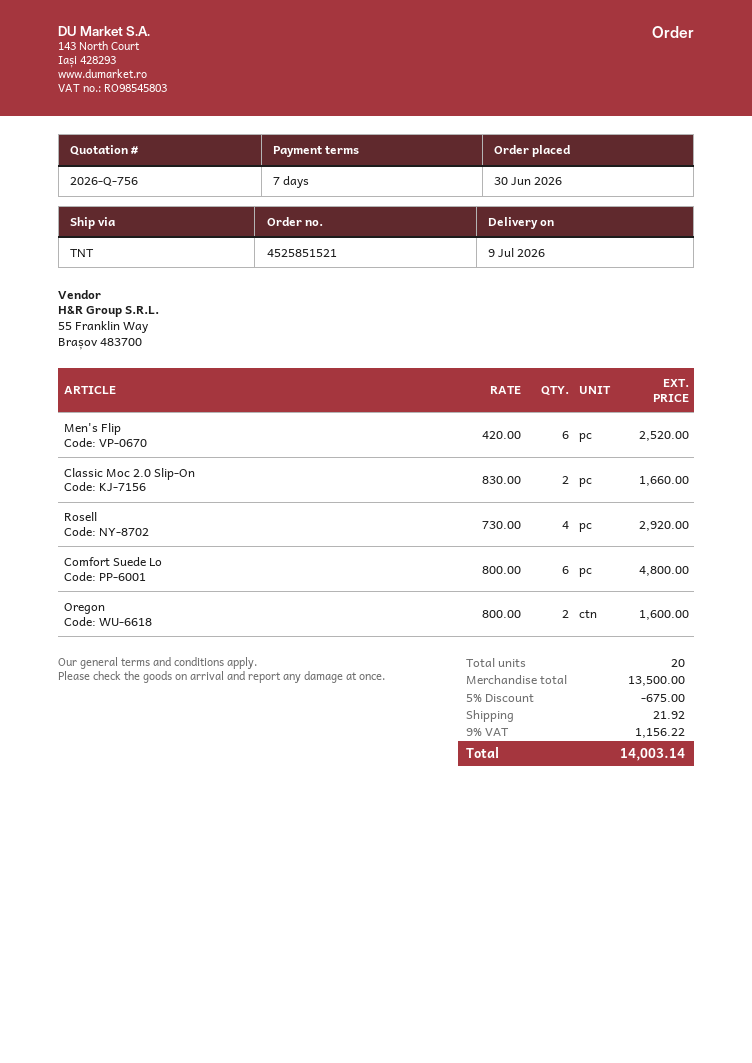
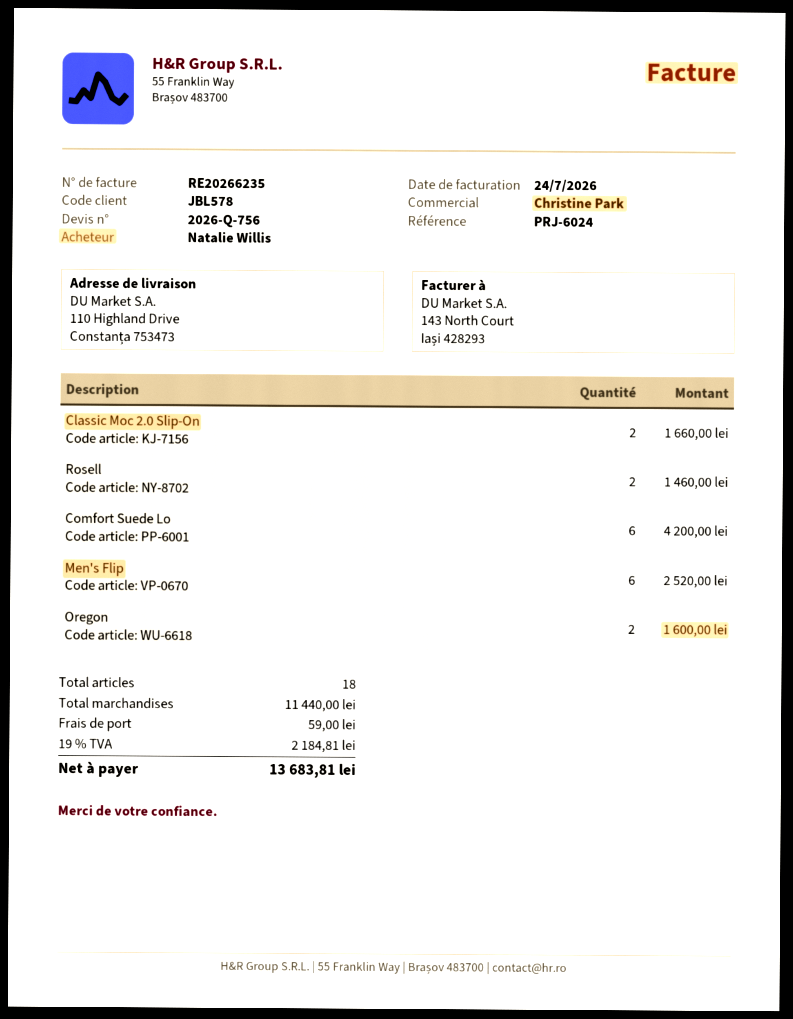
Rosell: 4 for 2920.00 -> 2 for 1460.00
Comfort Suede Lo: 6 for 4800.00 -> 6 for 4200.00
total quantity: 20 -> 18
subtotal: 13500.00 -> 11440.00
discount: 5% = 675.00 -> none
shipping: 21.92 -> 59.00
tax: 9% = 1156.22 -> 19% = 2184.81
total: 14003.14 -> 13683.81

